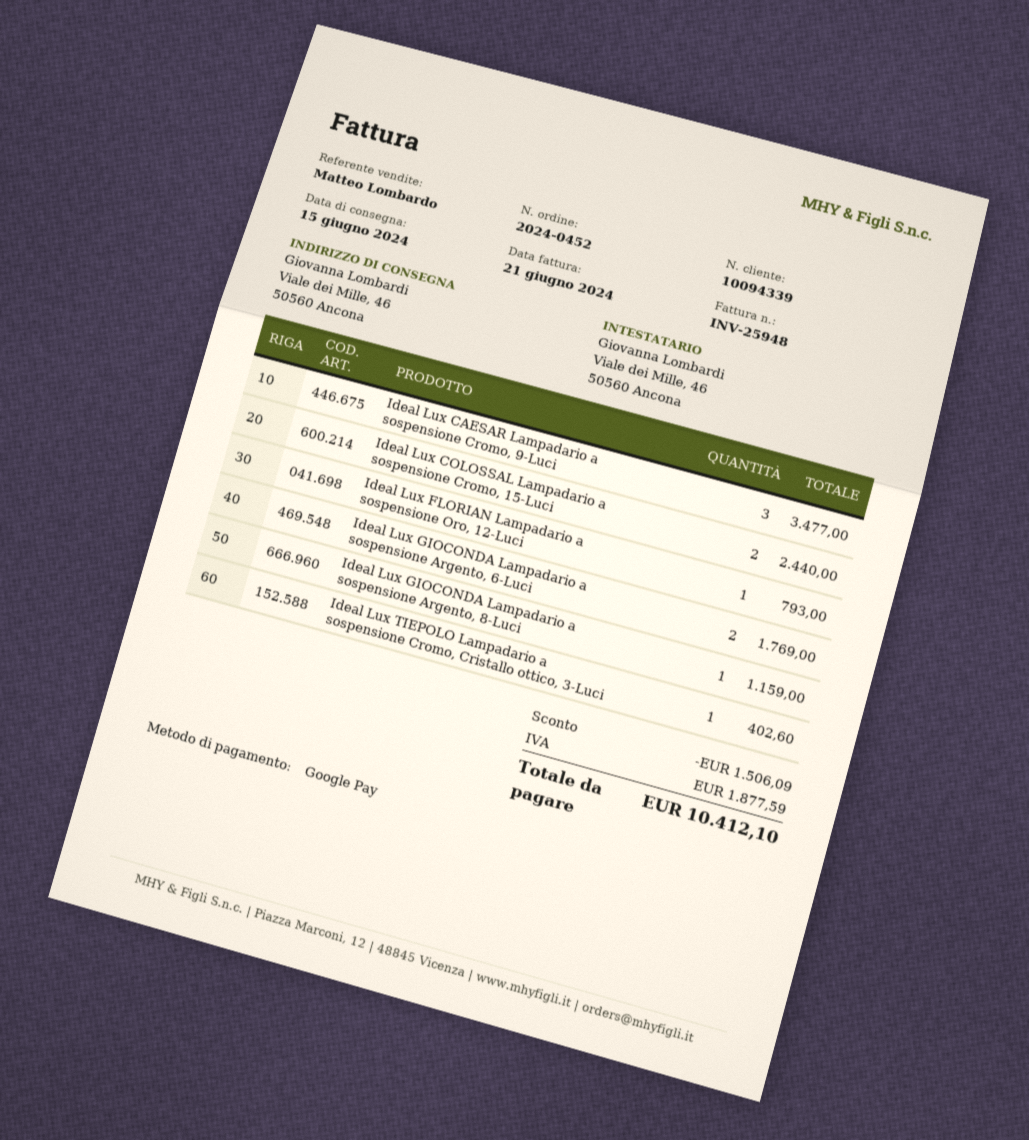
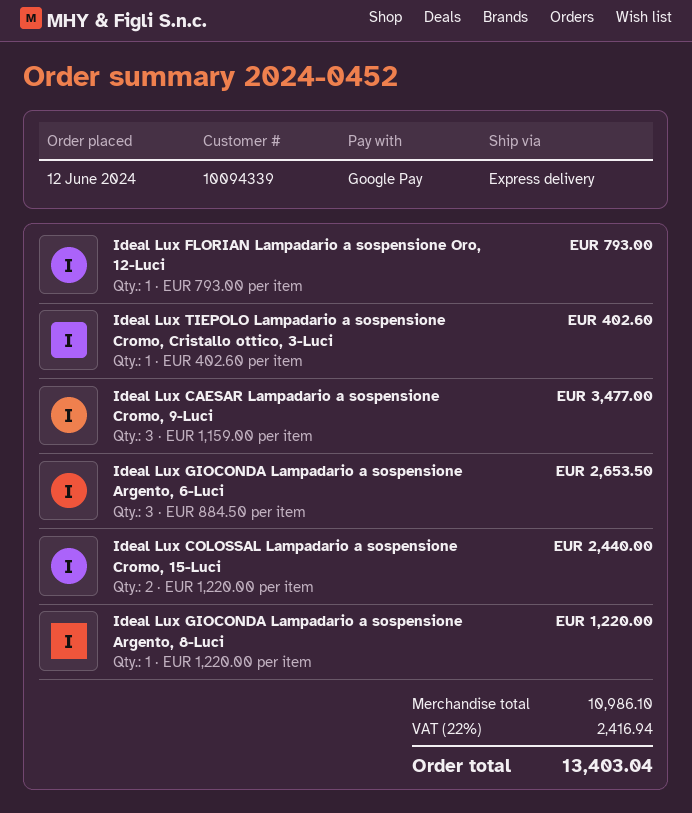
Ideal Lux GIOCONDA Lampadario a sospensione Argento, 6-Luci: 2 for 1769.00 -> 3 for 2653.50
Ideal Lux GIOCONDA Lampadario a sospensione Argento, 8-Luci: 1 for 1159.00 -> 1 for 1220.00
discount: 1506.09 -> none
tax: 1877.59 -> 2416.94
total: 10412.10 -> 13403.04

